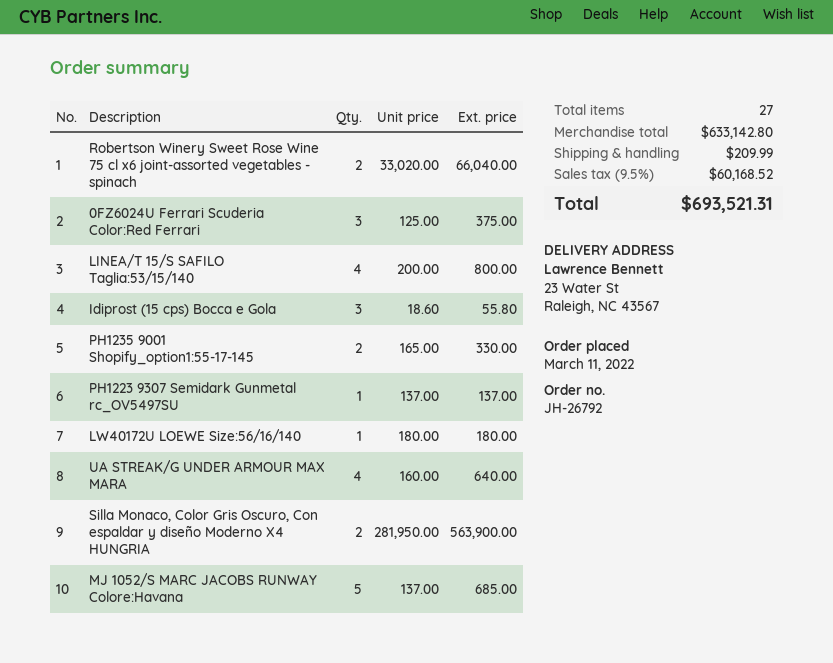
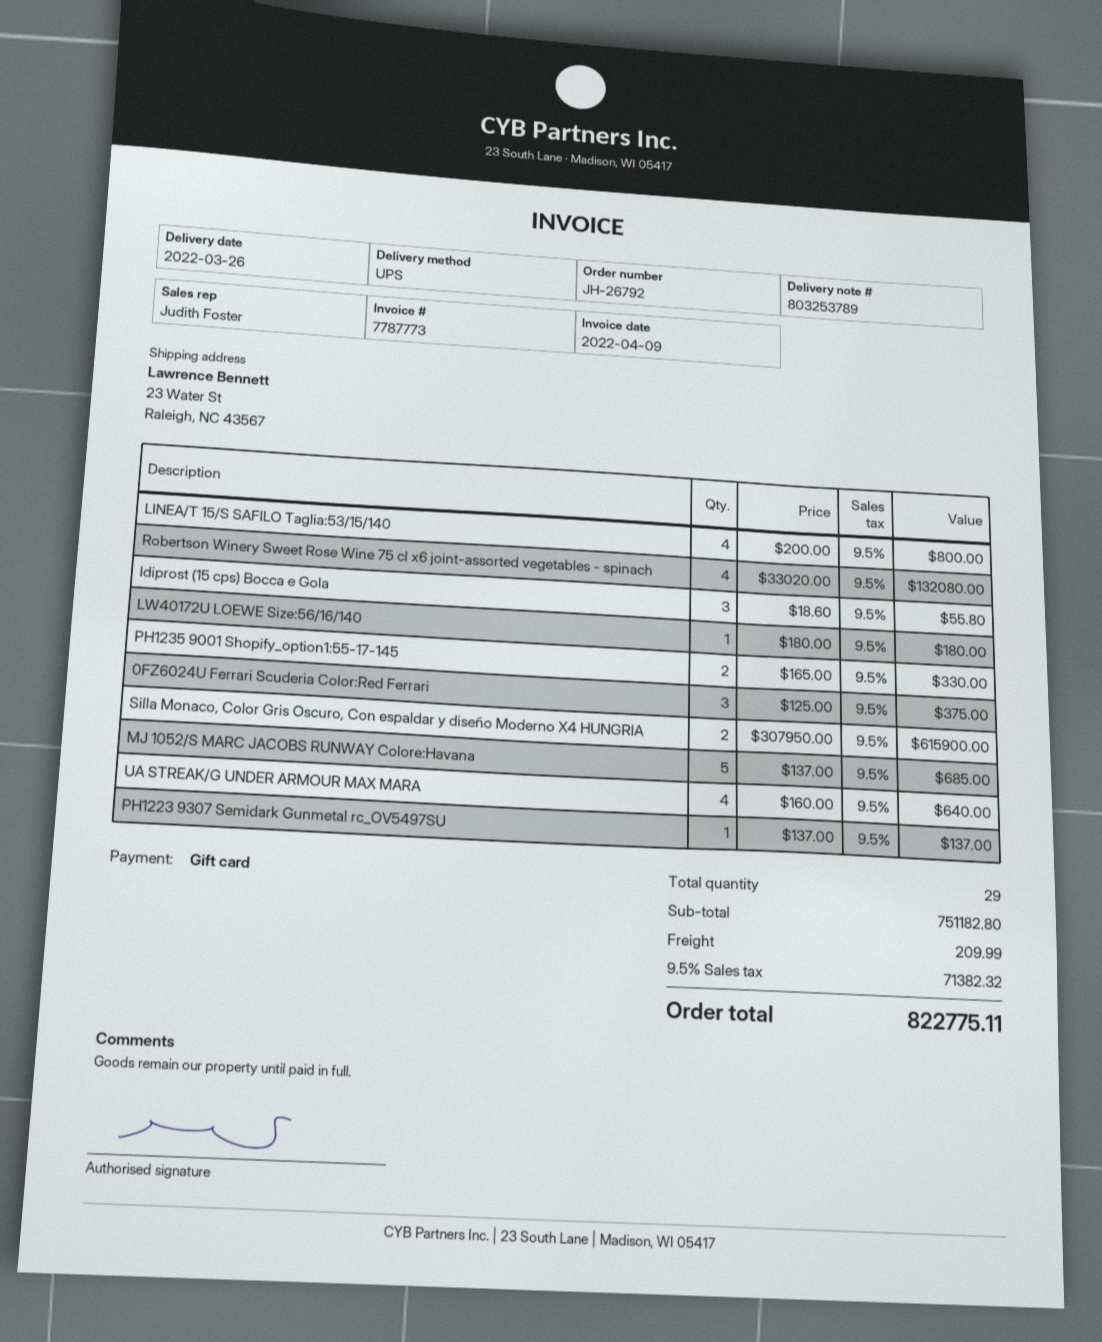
Robertson Winery Sweet Rose Wine 75 cl x6 joint-assorted vegetables - spinach: 2 x 33020.00 = 66040.00 -> 4 x 33020.00 = 132080.00
Silla Monaco, Color Gris Oscuro, Con espaldar y diseño Moderno X4 HUNGRIA: 2 x 281950.00 = 563900.00 -> 2 x 307950.00 = 615900.00
total quantity: 27 -> 29
subtotal: 633142.80 -> 751182.80
tax: 9.5% = 60168.52 -> 9.5% = 71382.32
total: 693521.31 -> 822775.11

